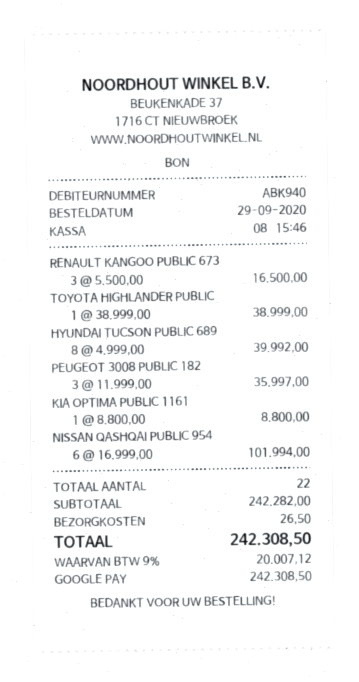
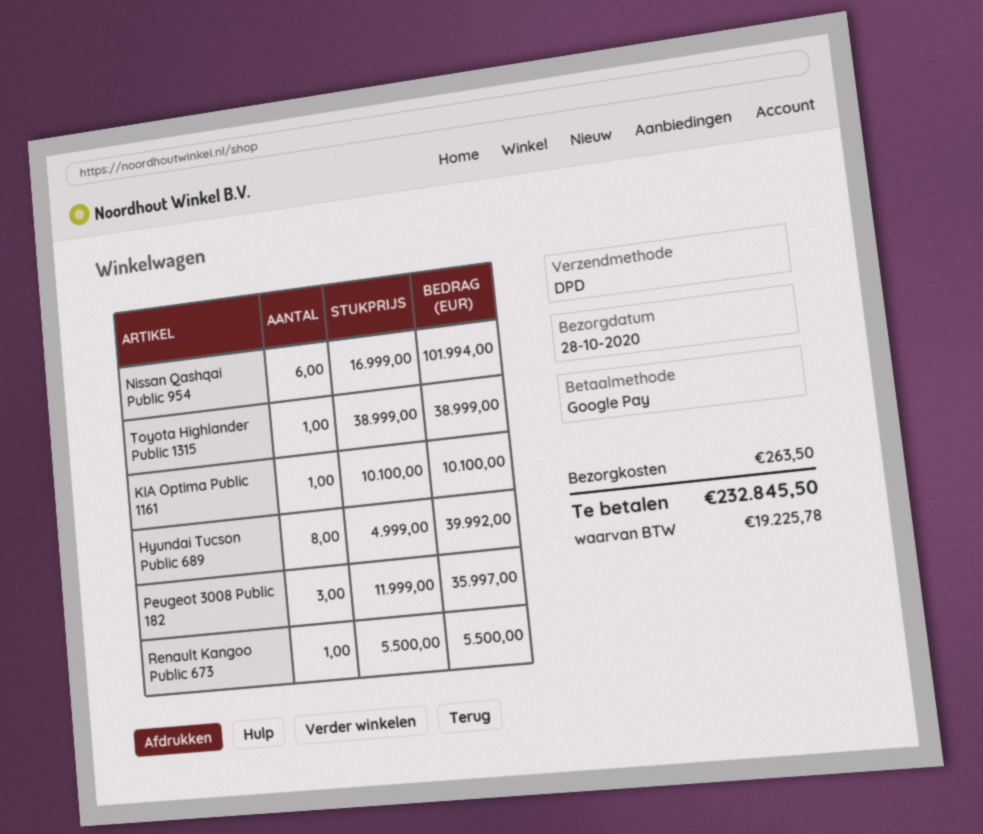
RENAULT KANGOO PUBLIC 673: 3 x 5500.00 = 16500.00 -> 1 x 5500.00 = 5500.00
KIA OPTIMA PUBLIC 1161: 1 x 8800.00 = 8800.00 -> 1 x 10100.00 = 10100.00
shipping: 26.50 -> 263.50
tax: 20007.12 -> 19225.78
total: 242308.50 -> 232845.50

